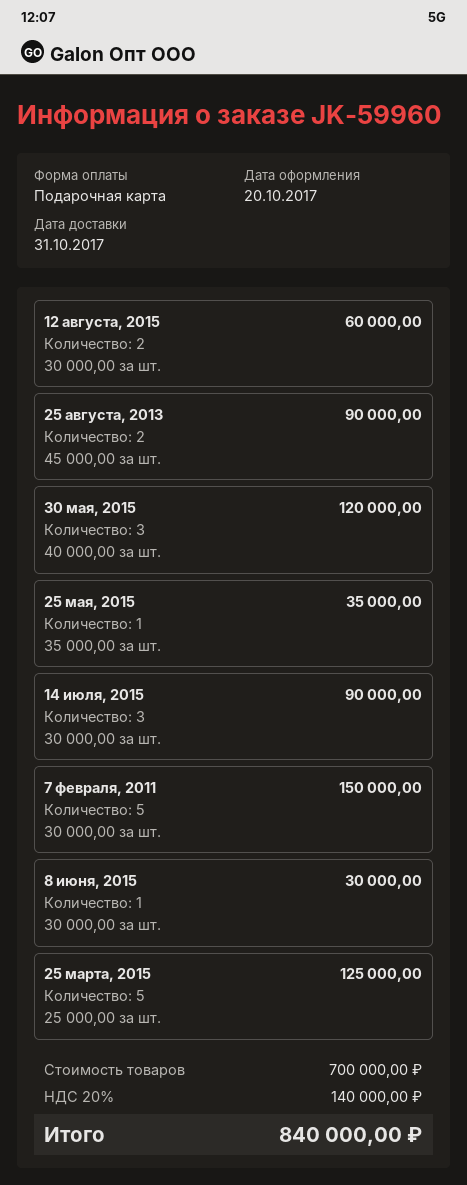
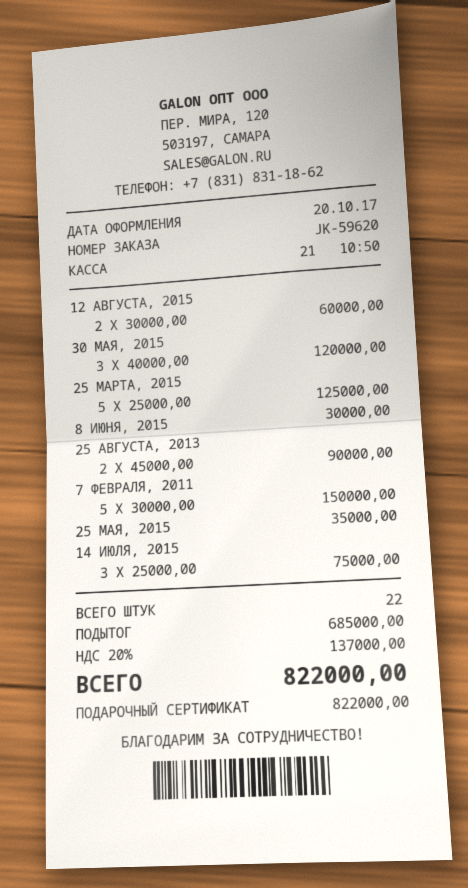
order number: JK-59960 -> JK-59620
14 июля, 2015: 3 x 30000.00 = 90000.00 -> 3 x 25000.00 = 75000.00
subtotal: 700000.00 -> 685000.00
tax: 20% = 140000.00 -> 20% = 137000.00
total: 840000.00 -> 822000.00

